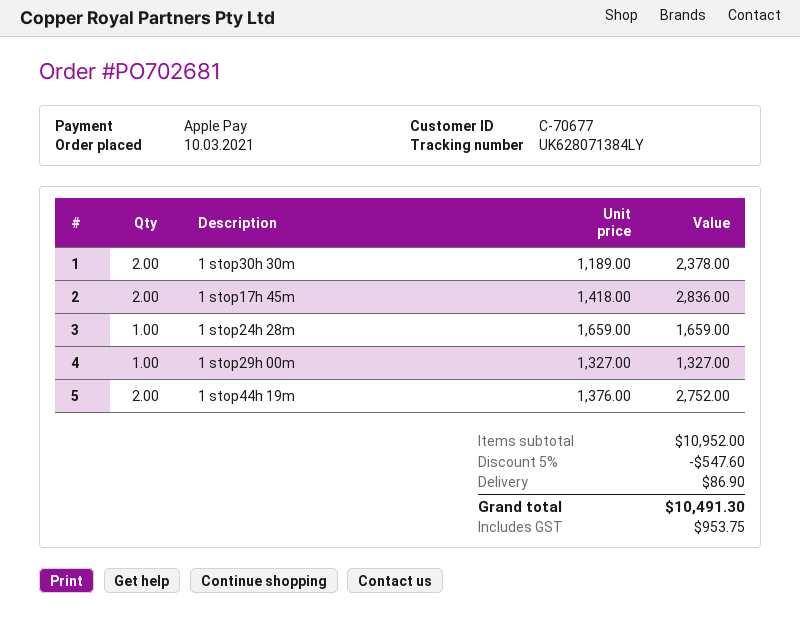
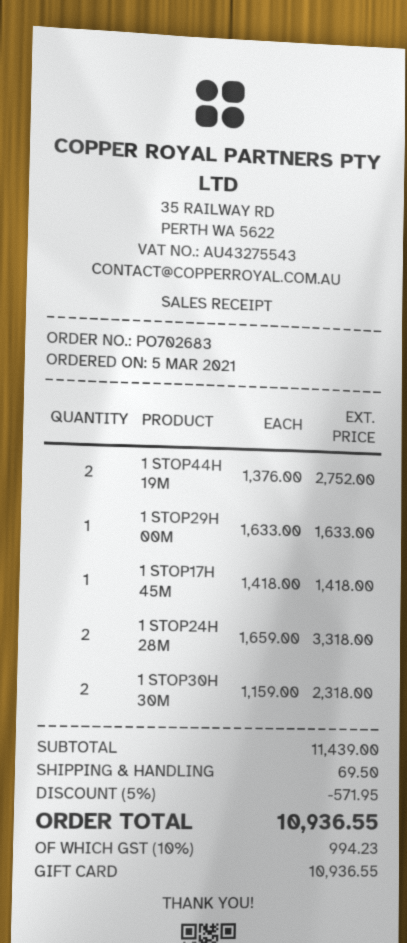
order number: PO702681 -> PO702683
order date: 2021-03-10 -> 2021-03-05
payment method: Apple Pay -> gift card
1 stop30h 30m: 2 x 1189.00 = 2378.00 -> 2 x 1159.00 = 2318.00
1 stop17h 45m: 2 x 1418.00 = 2836.00 -> 1 x 1418.00 = 1418.00
1 stop24h 28m: 1 x 1659.00 = 1659.00 -> 2 x 1659.00 = 3318.00
1 stop29h 00m: 1 x 1327.00 = 1327.00 -> 1 x 1633.00 = 1633.00
subtotal: 10952.00 -> 11439.00
discount: 5% = 547.60 -> 5% = 571.95
shipping: 86.90 -> 69.50
tax: 953.75 -> 994.23
total: 10491.30 -> 10936.55

